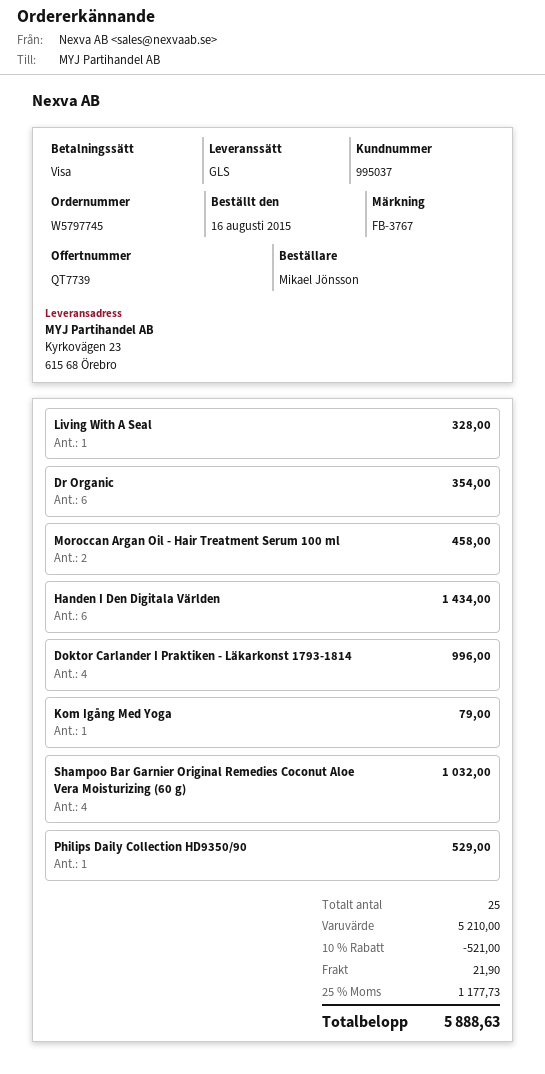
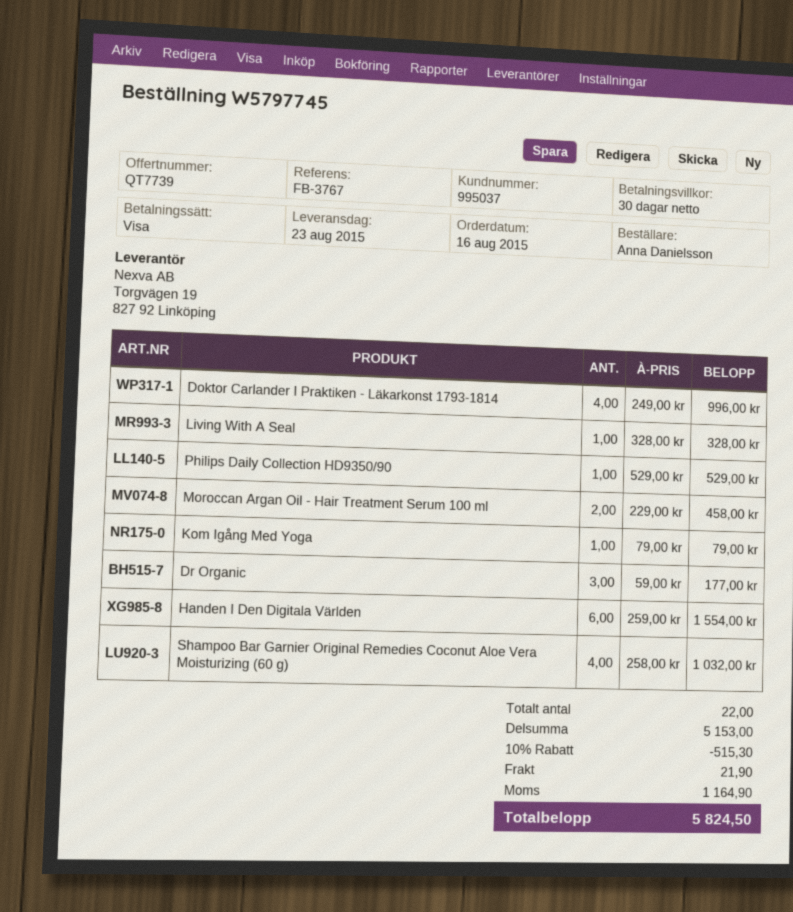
ordered by: Mikael Jönsson -> Anna Danielsson
Dr Organic: 6 for 354.00 -> 3 for 177.00
Handen I Den Digitala Världen: 6 for 1434.00 -> 6 for 1554.00
total quantity: 25 -> 22
subtotal: 5210.00 -> 5153.00
discount: 10% = 521.00 -> 10% = 515.30
tax: 1177.73 -> 1164.90
total: 5888.63 -> 5824.50

